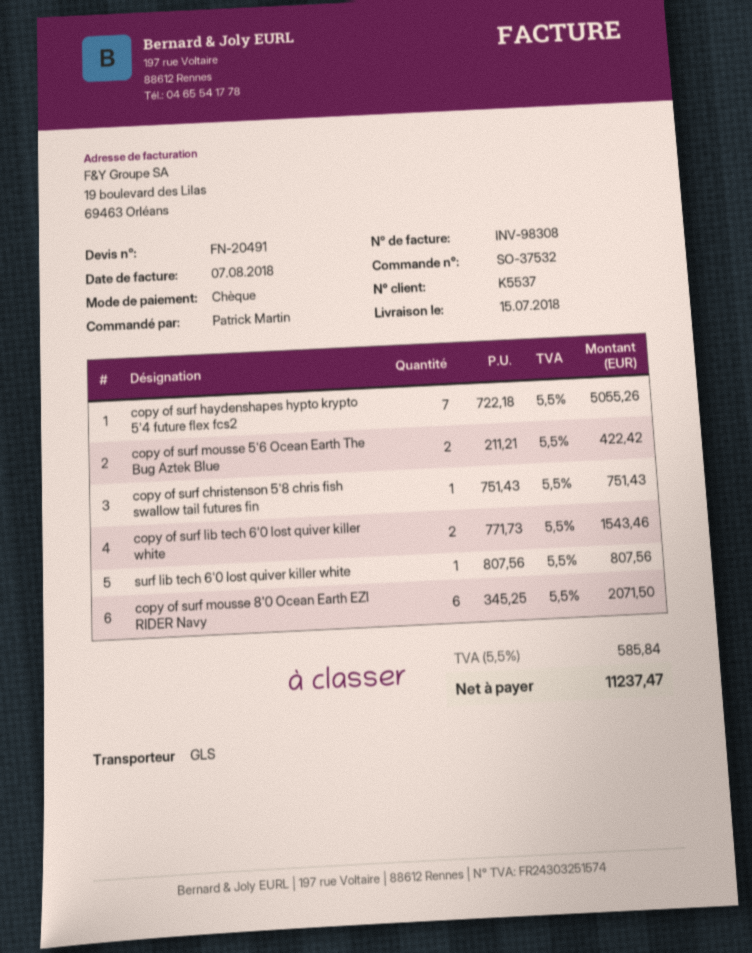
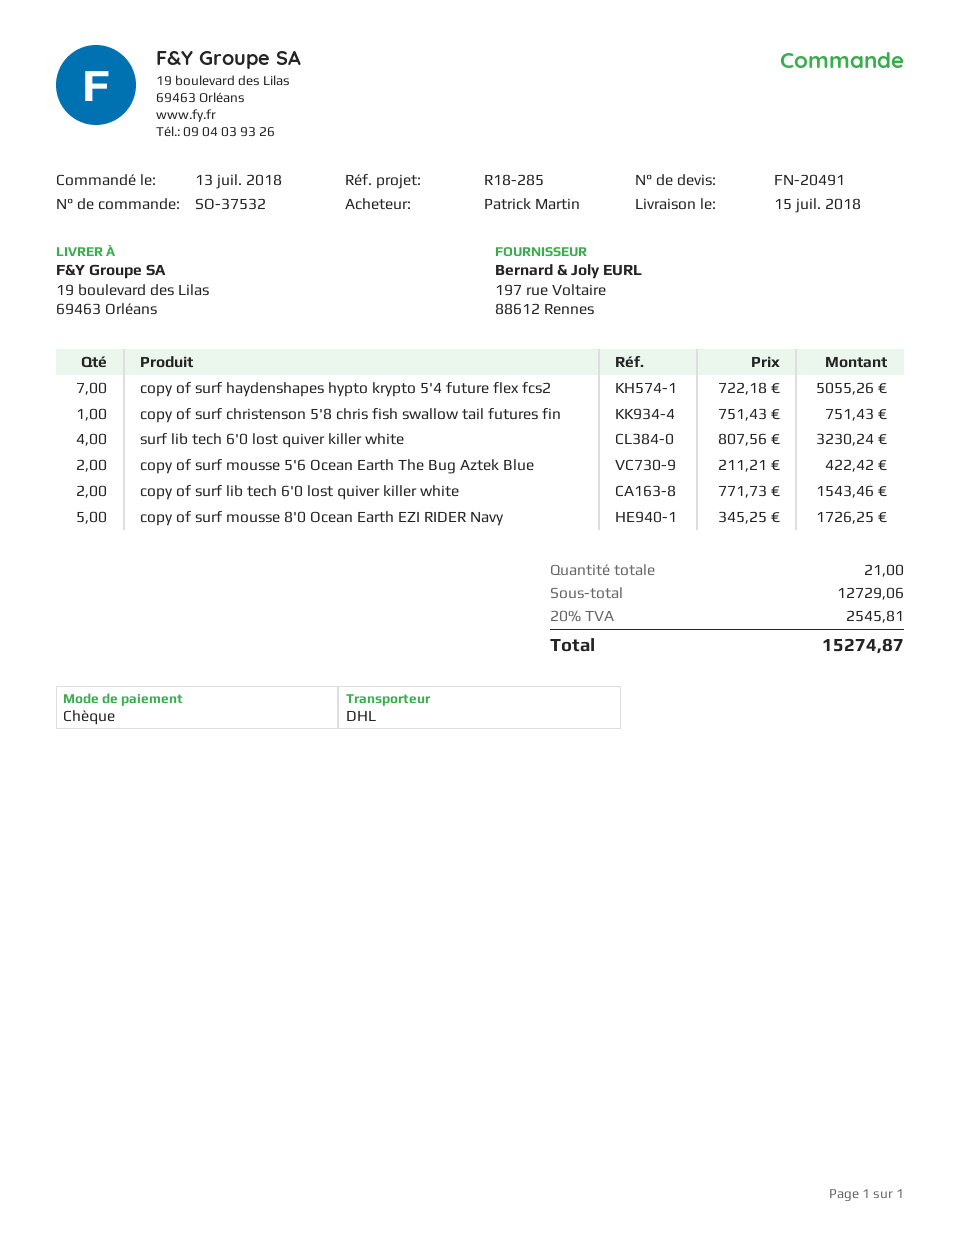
shipping method: GLS -> DHL
surf lib tech 6'0 lost quiver killer white: 1 x 807.56 = 807.56 -> 4 x 807.56 = 3230.24
copy of surf mousse 8'0 Ocean Earth EZI RIDER Navy: 6 x 345.25 = 2071.50 -> 5 x 345.25 = 1726.25
tax: 5.5% = 585.84 -> 20% = 2545.81
total: 11237.47 -> 15274.87

